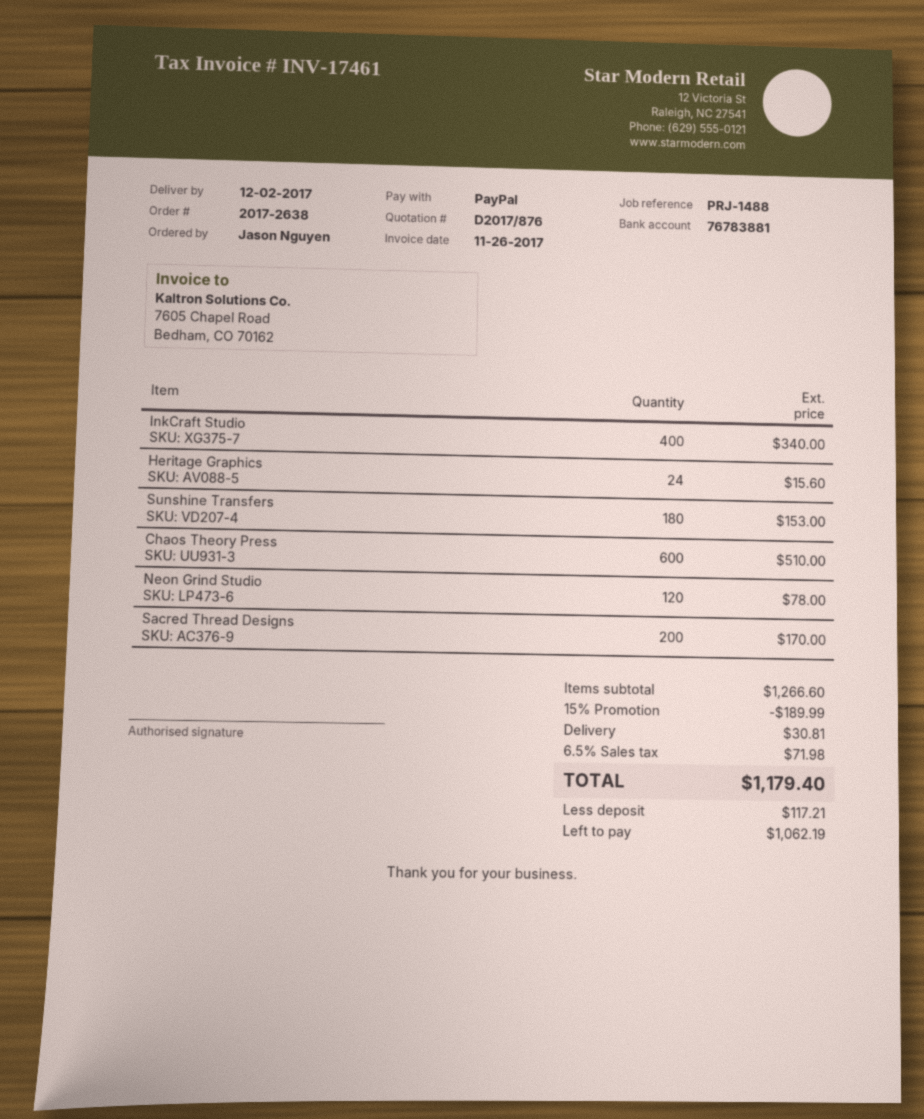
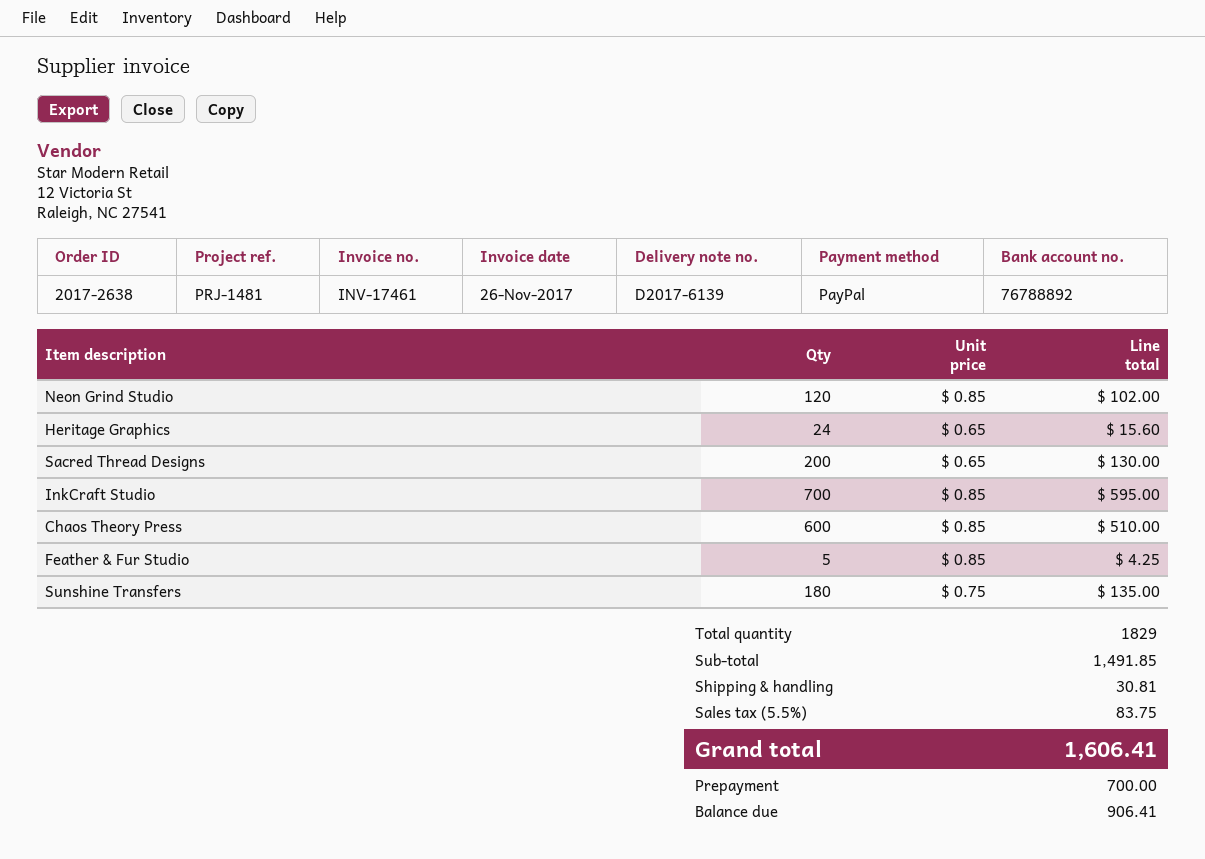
reference: PRJ-1488 -> PRJ-1481
bank account: 76783881 -> 76788892
InkCraft Studio: 400 for 340.00 -> 700 for 595.00
Sunshine Transfers: 180 for 153.00 -> 180 for 135.00
Neon Grind Studio: 120 for 78.00 -> 120 for 102.00
Sacred Thread Designs: 200 for 170.00 -> 200 for 130.00
Feather & Fur Studio: none -> 5 for 4.25
subtotal: 1266.60 -> 1491.85
discount: 15% = 189.99 -> none
tax: 6.5% = 71.98 -> 5.5% = 83.75
total: 1179.40 -> 1606.41
deposit: 117.21 -> 700.00
balance: 1062.19 -> 906.41

